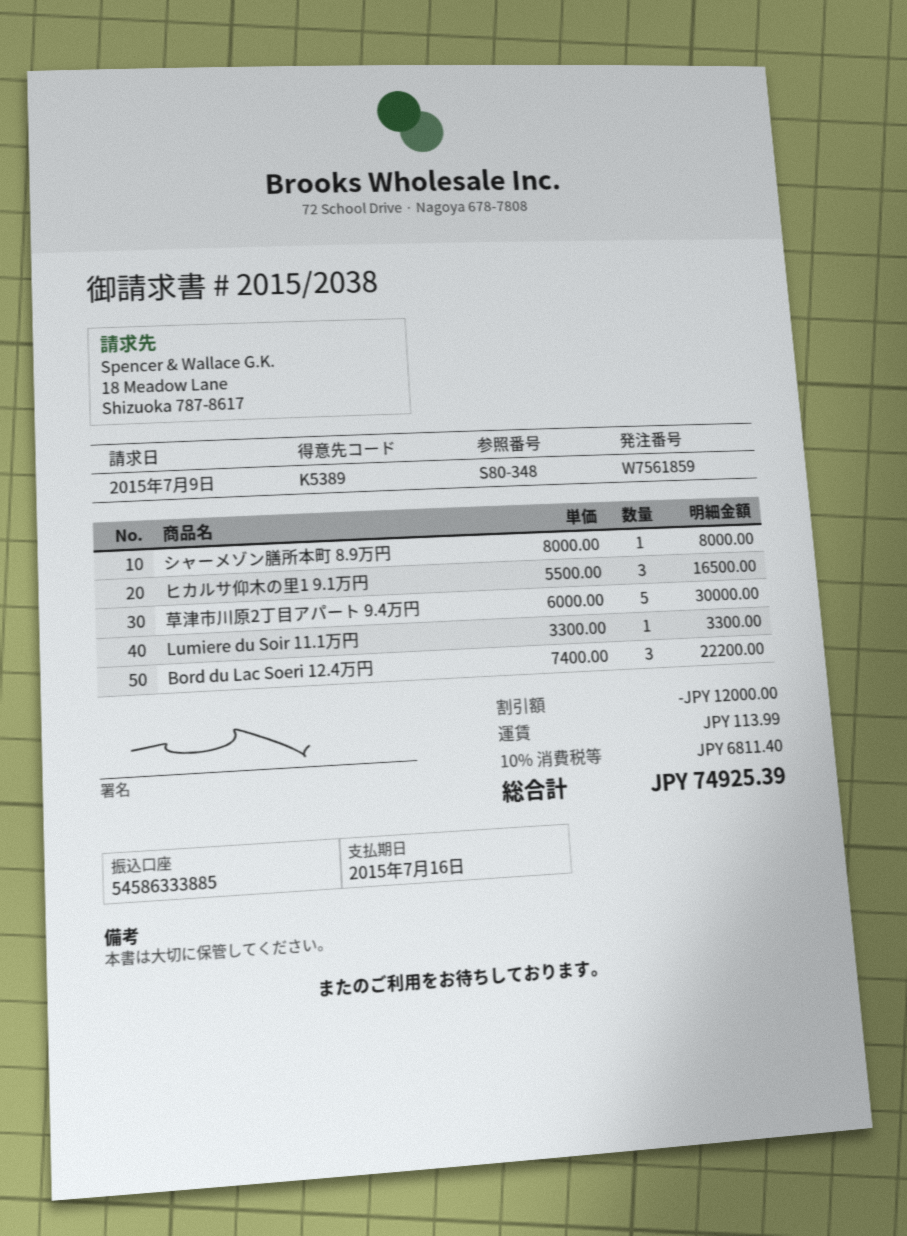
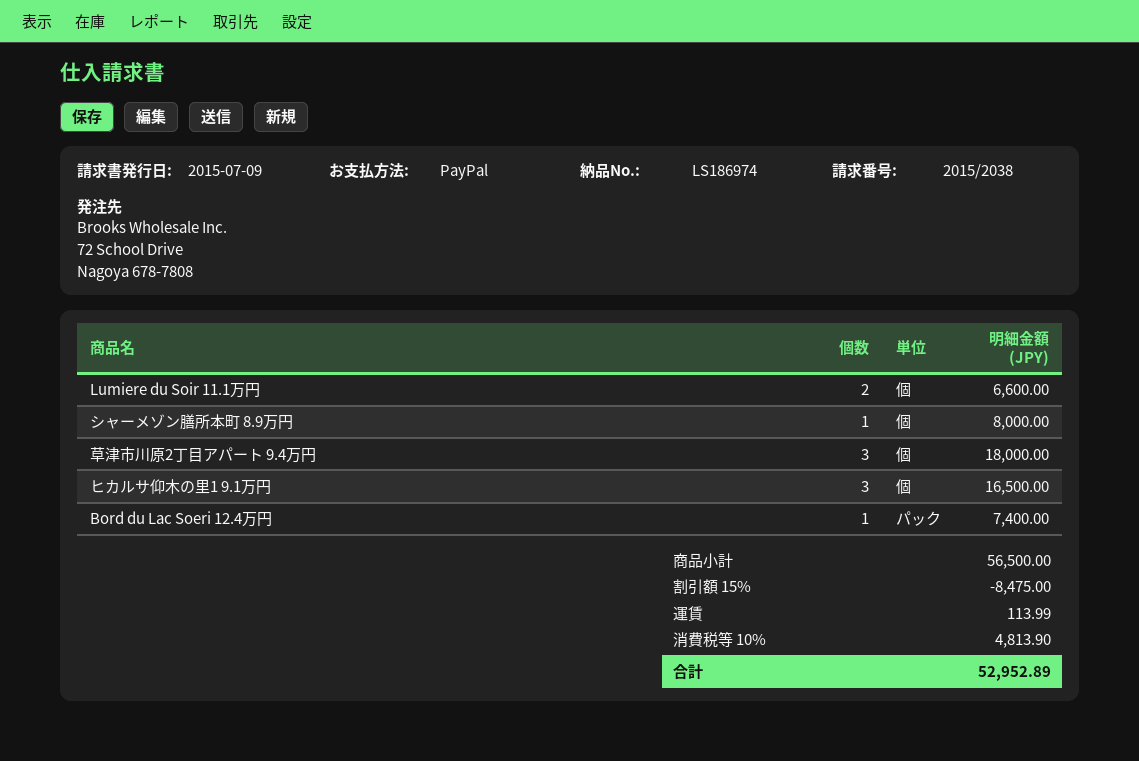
草津市川原2丁目アパート 9.4万円: 5 for 30000.00 -> 3 for 18000.00
Lumiere du Soir 11.1万円: 1 for 3300.00 -> 2 for 6600.00
Bord du Lac Soeri 12.4万円: 3 for 22200.00 -> 1 for 7400.00
discount: 12000.00 -> 8475.00
tax: 10% = 6811.40 -> 10% = 4813.90
total: 74925.39 -> 52952.89

